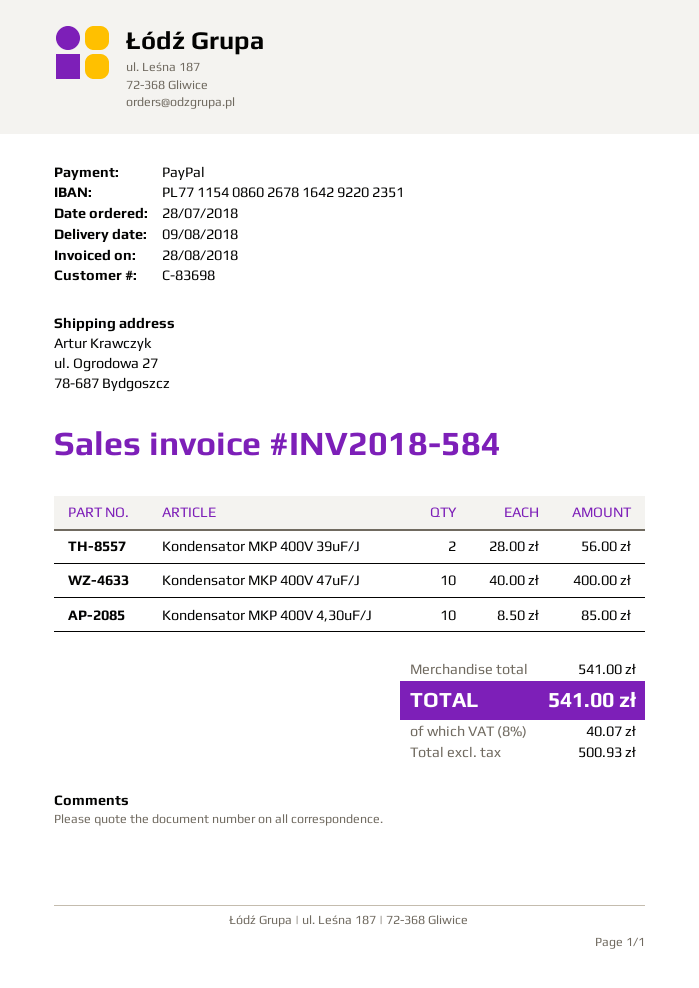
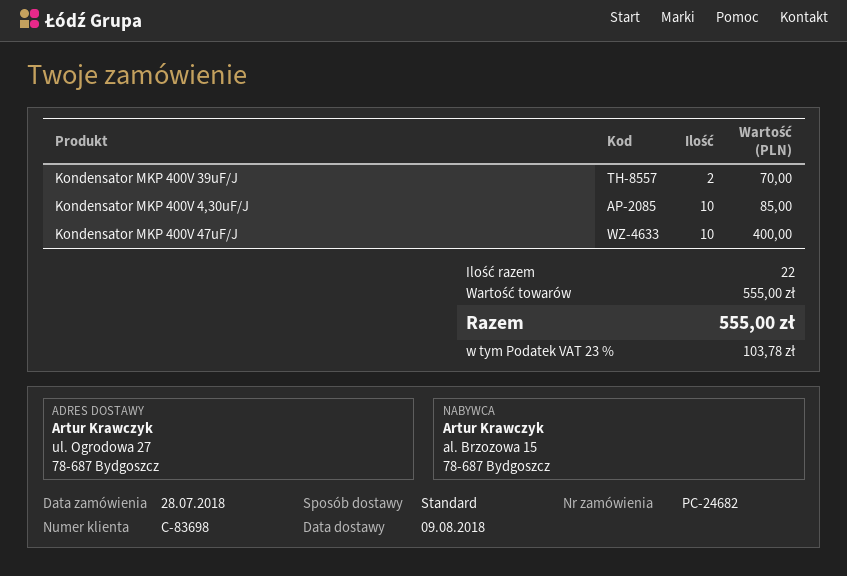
Kondensator MKP 400V 39uF/J: 2 for 56.00 -> 2 for 70.00
subtotal: 541.00 -> 555.00
tax: 8% = 40.07 -> 23% = 103.78
total: 541.00 -> 555.00

